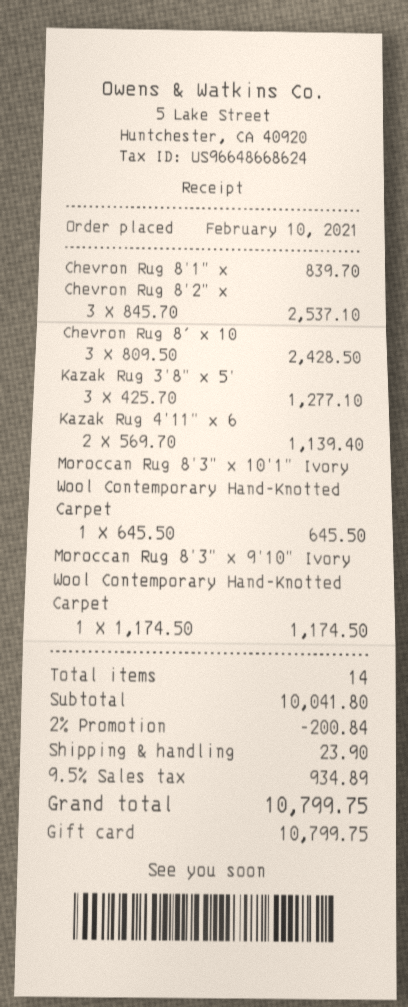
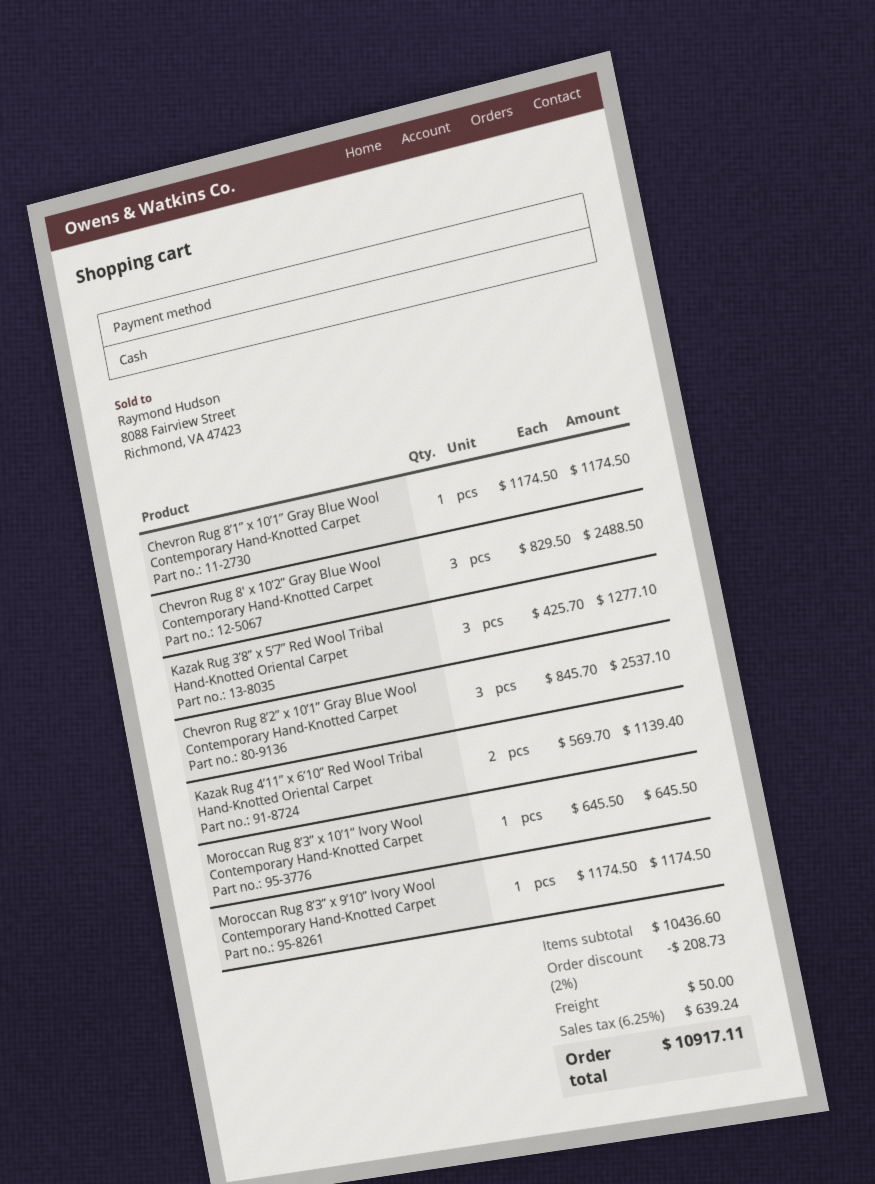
payment method: gift card -> cash
Chevron Rug 8’1” x: 1 x 839.70 = 839.70 -> 1 x 1174.50 = 1174.50
Chevron Rug 8′ x 10: 3 x 809.50 = 2428.50 -> 3 x 829.50 = 2488.50
subtotal: 10041.80 -> 10436.60
discount: 2% = 200.84 -> 2% = 208.73
shipping: 23.90 -> 50.00
tax: 9.5% = 934.89 -> 6.25% = 639.24
total: 10799.75 -> 10917.11

